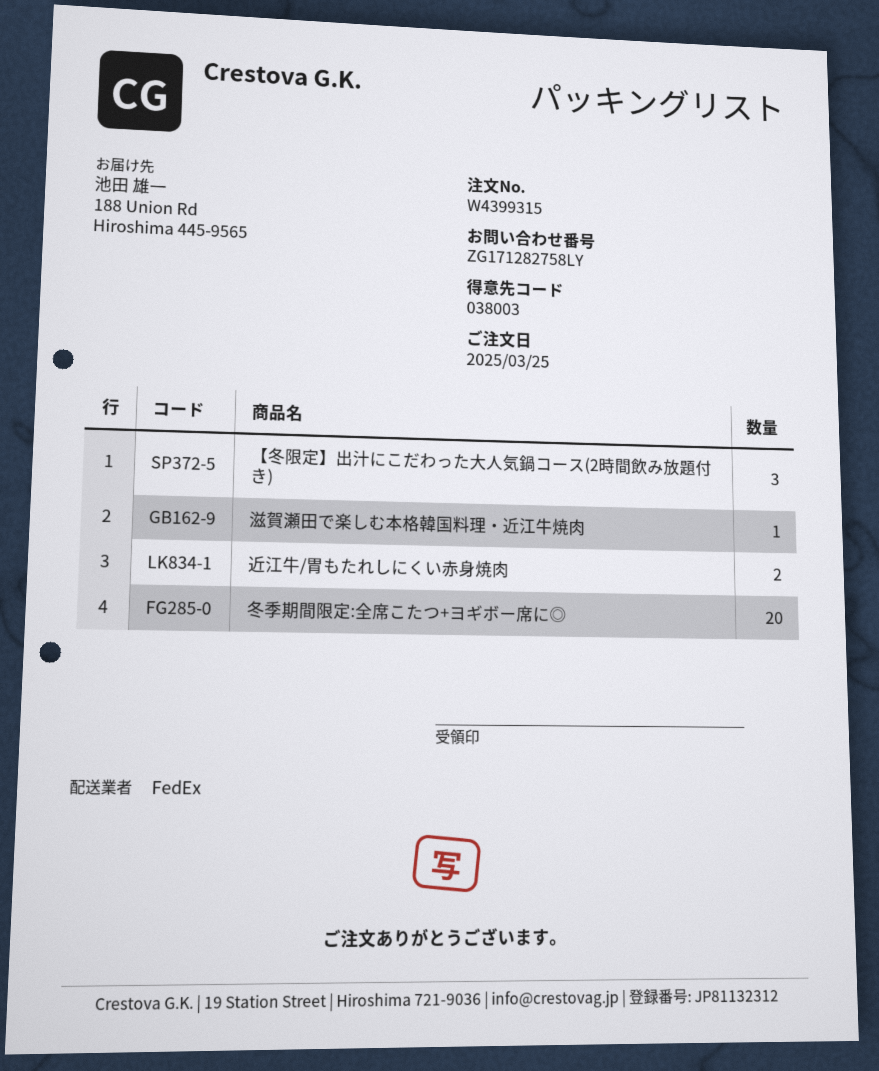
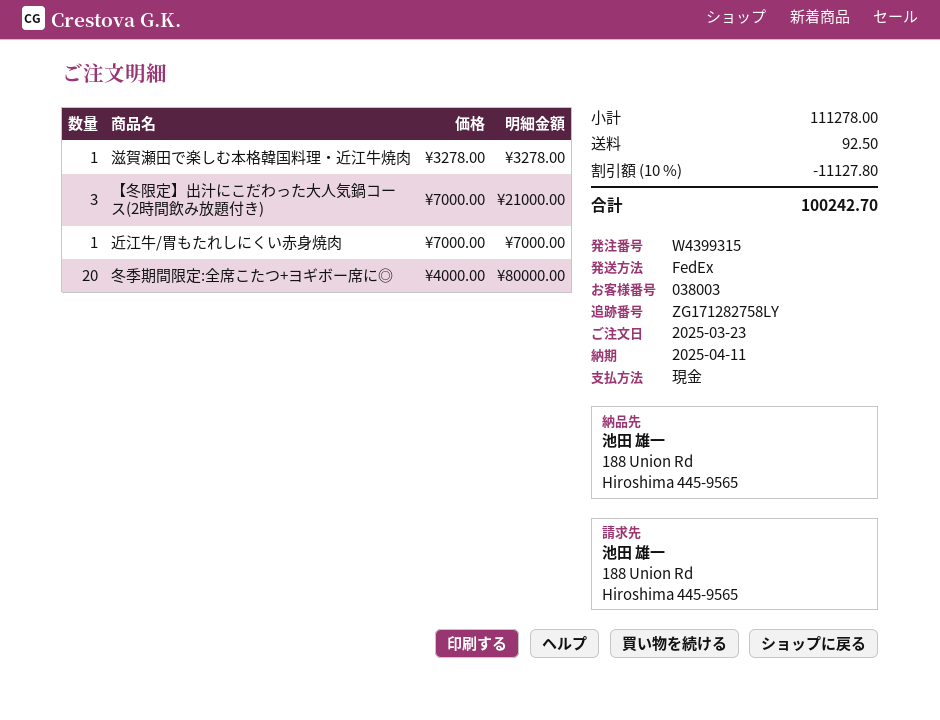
order date: 2025-03-25 -> 2025-03-23
近江牛/胃もたれしにくい赤身焼肉: 2 -> 1

